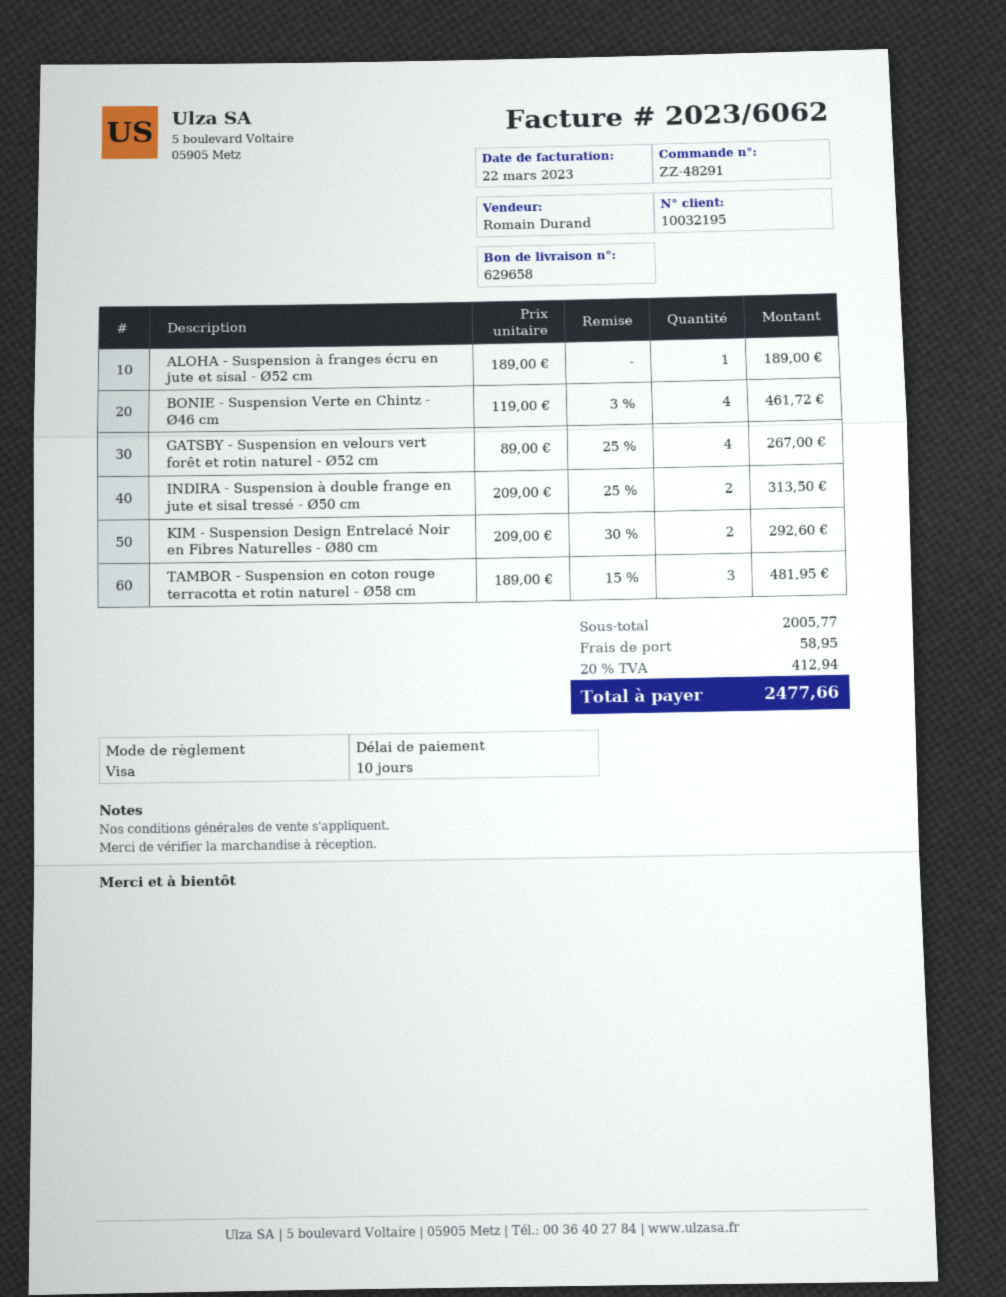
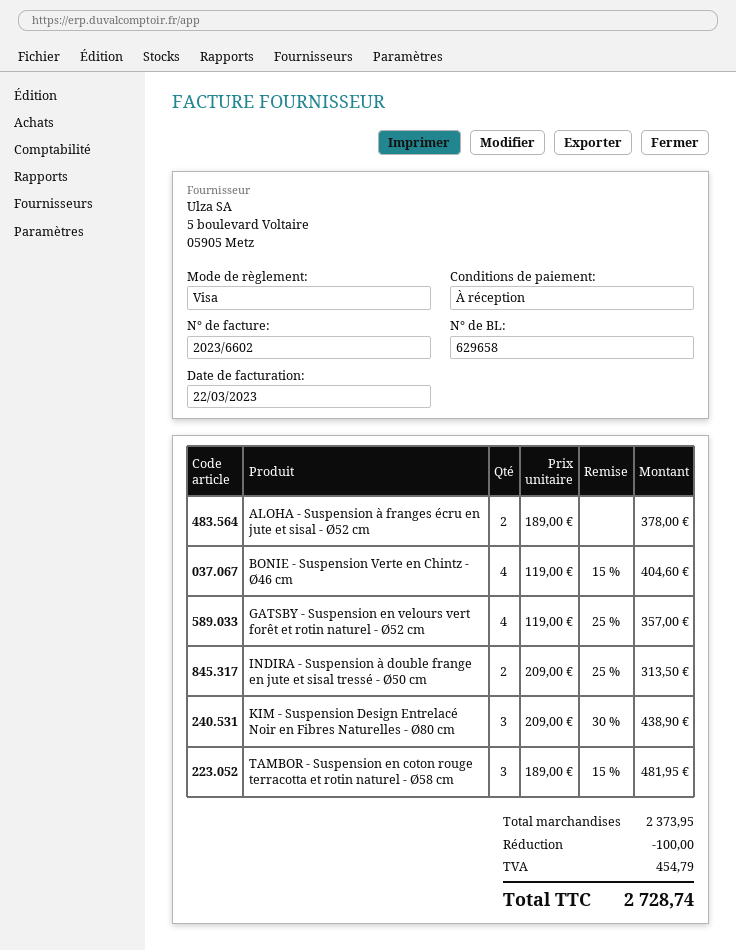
invoice number: 2023/6062 -> 2023/6602
payment terms: 10 days -> on receipt
ALOHA - Suspension à franges écru en jute et sisal - Ø52 cm: 1 x 189.00 = 189.00 -> 2 x 189.00 = 378.00
BONIE - Suspension Verte en Chintz - Ø46 cm: 4 x 119.00 - 3% = 461.72 -> 4 x 119.00 - 15% = 404.60
GATSBY - Suspension en velours vert forêt et rotin naturel - Ø52 cm: 4 x 89.00 - 25% = 267.00 -> 4 x 119.00 - 25% = 357.00
KIM - Suspension Design Entrelacé Noir en Fibres Naturelles - Ø80 cm: 2 x 209.00 - 30% = 292.60 -> 3 x 209.00 - 30% = 438.90
subtotal: 2005.77 -> 2373.95
discount: none -> 100.00
shipping: 58.95 -> none
tax: 412.94 -> 454.79
total: 2477.66 -> 2728.74

